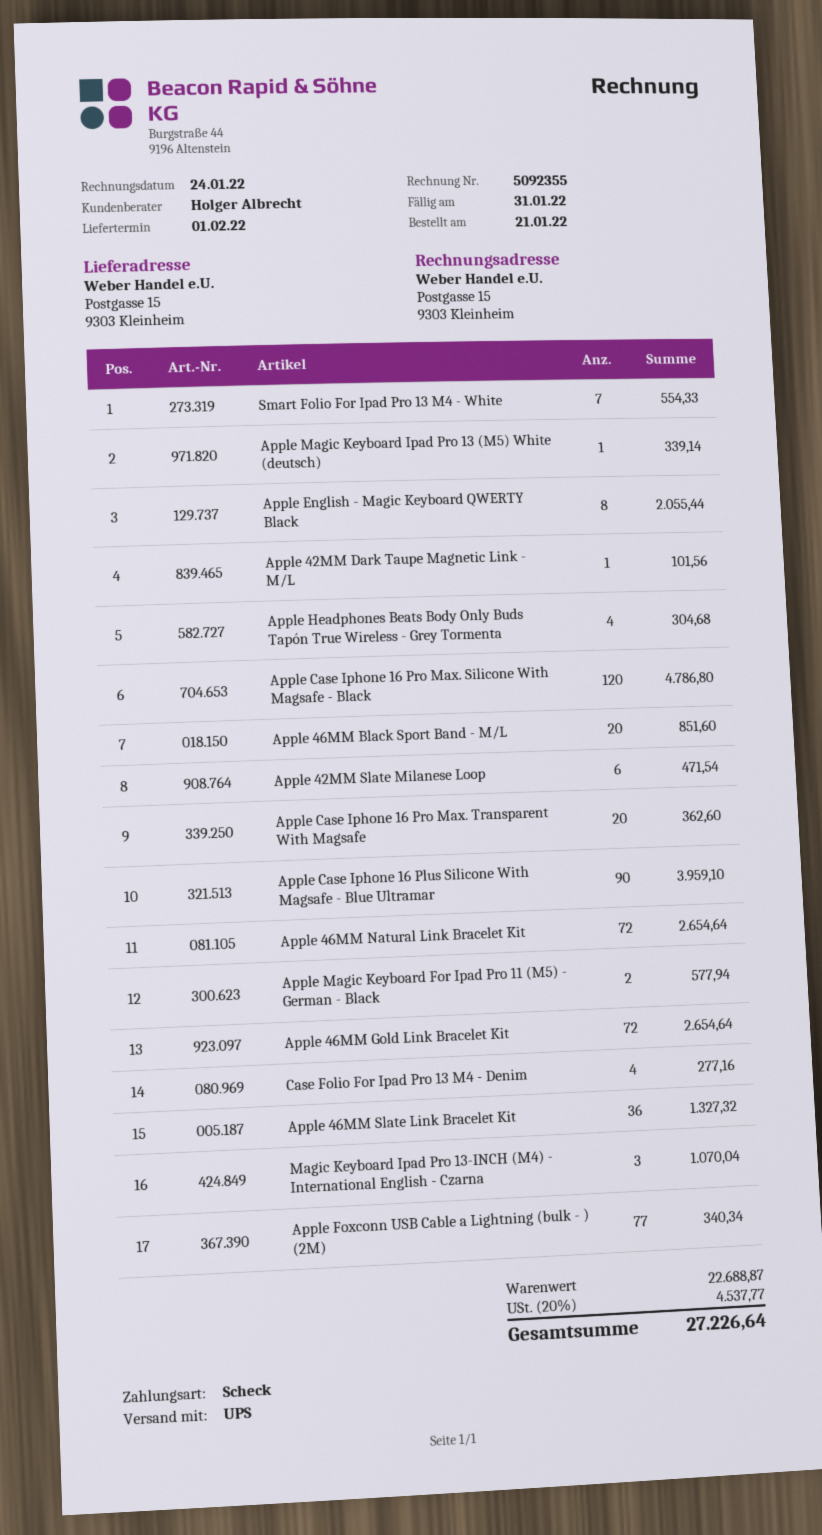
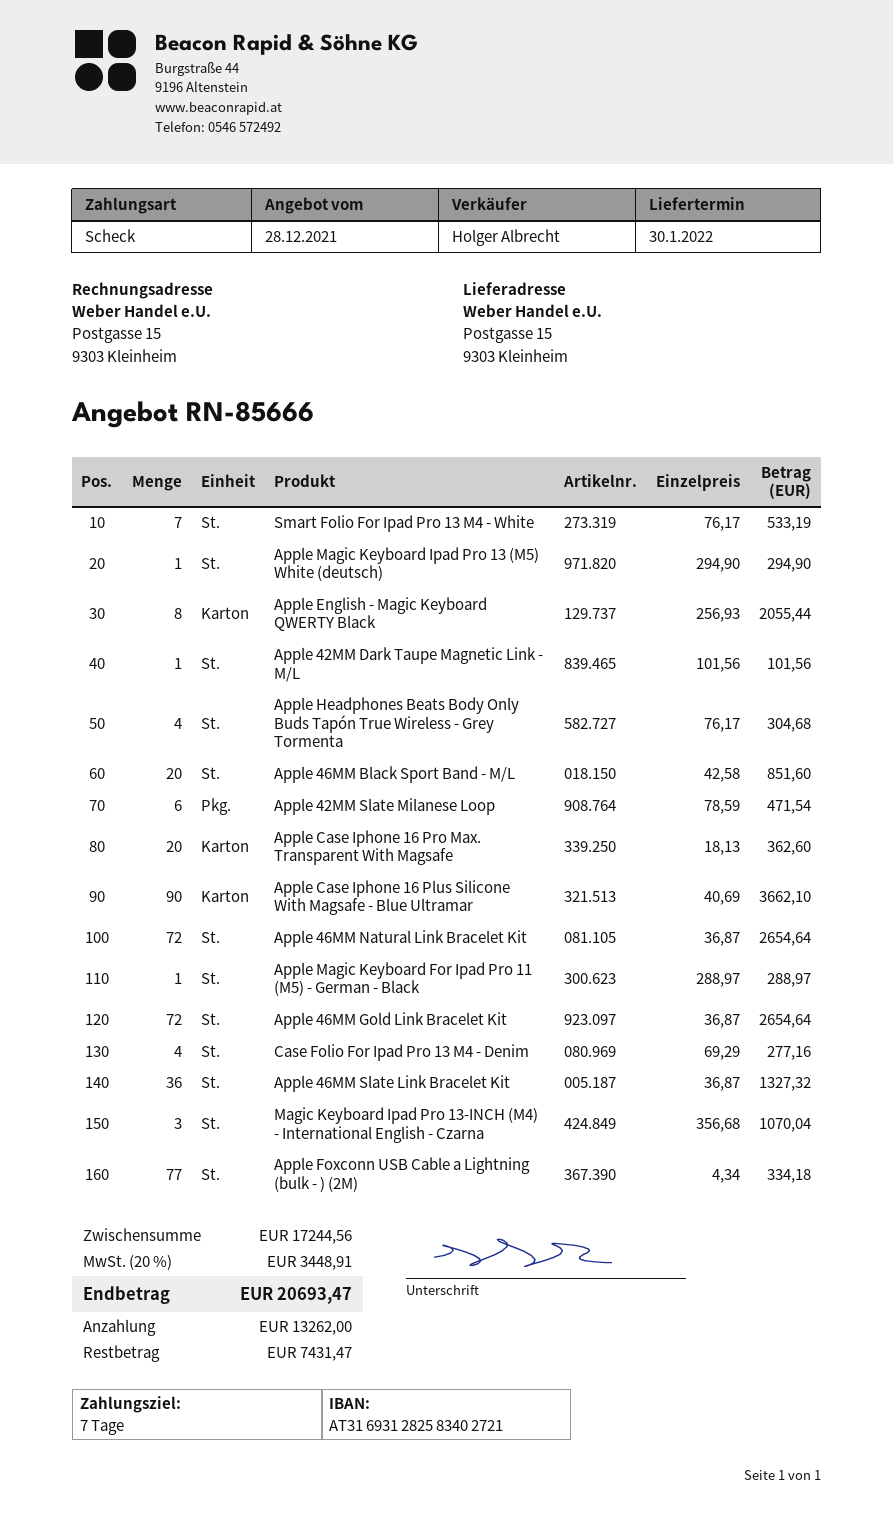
delivery date: 2022-02-01 -> 2022-01-30
Smart Folio For Ipad Pro 13 M4 - White: 7 for 554.33 -> 7 for 533.19
Apple Magic Keyboard Ipad Pro 13 (M5) White (deutsch): 1 for 339.14 -> 1 for 294.90
Apple Case Iphone 16 Pro Max. Silicone With Magsafe - Black: 120 for 4786.80 -> none
Apple Case Iphone 16 Plus Silicone With Magsafe - Blue Ultramar: 90 for 3959.10 -> 90 for 3662.10
Apple Magic Keyboard For Ipad Pro 11 (M5) - German - Black: 2 for 577.94 -> 1 for 288.97
Apple Foxconn USB Cable a Lightning (bulk - ) (2M): 77 for 340.34 -> 77 for 334.18
subtotal: 22688.87 -> 17244.56
tax: 20% = 4537.77 -> 20% = 3448.91
total: 27226.64 -> 20693.47

